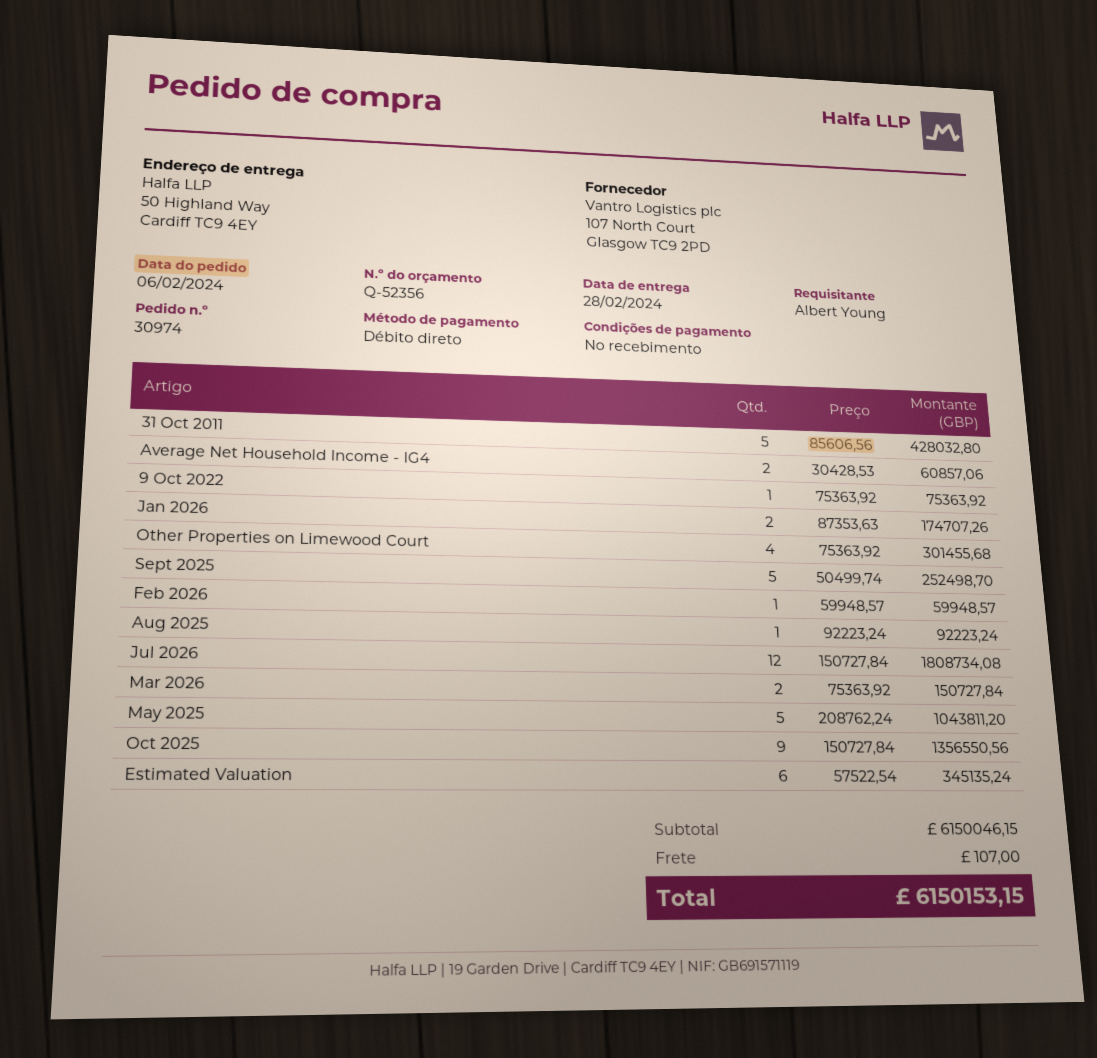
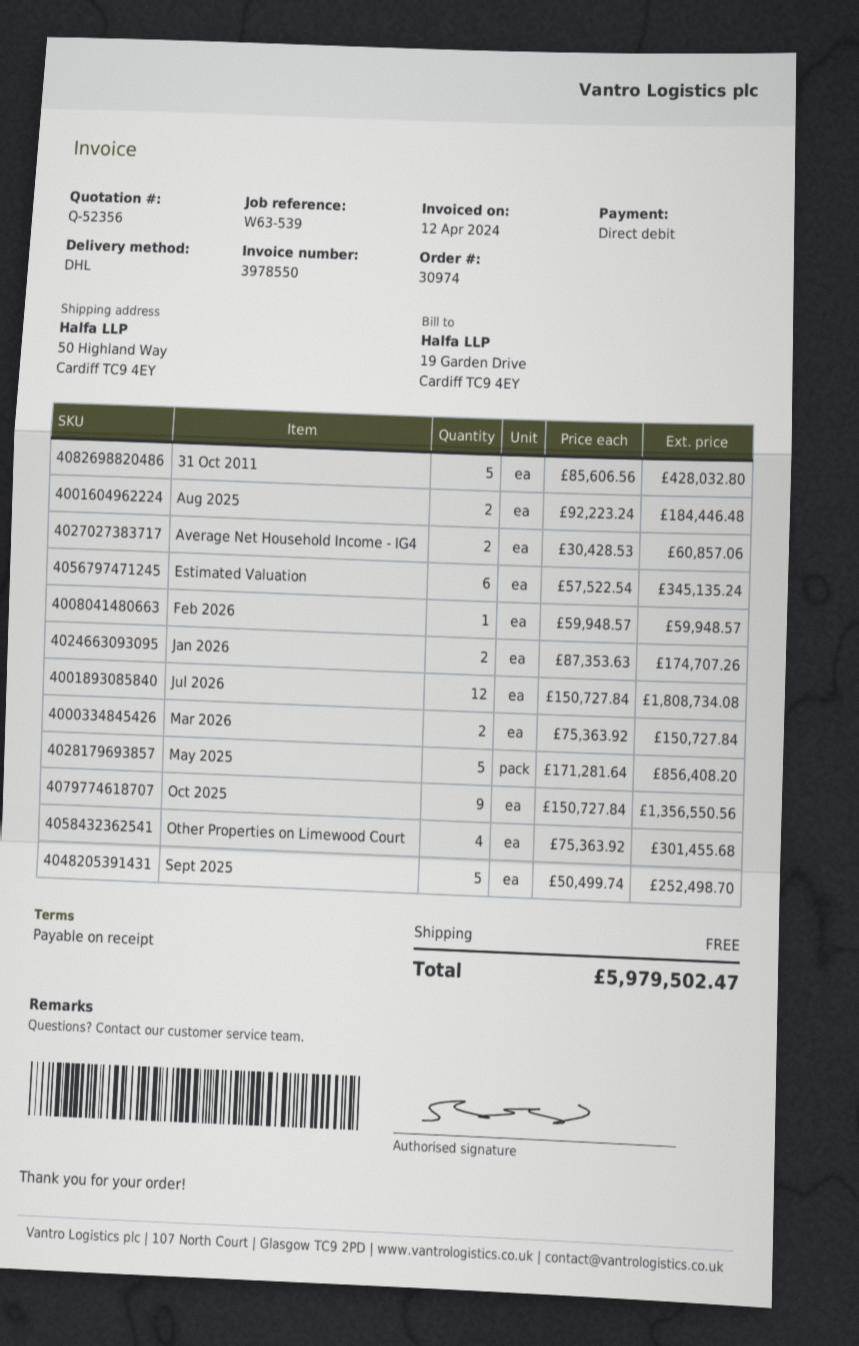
9 Oct 2022: 1 x 75363.92 = 75363.92 -> none
Aug 2025: 1 x 92223.24 = 92223.24 -> 2 x 92223.24 = 184446.48
May 2025: 5 x 208762.24 = 1043811.20 -> 5 x 171281.64 = 856408.20
shipping: 107.00 -> 0.00
total: 6150153.15 -> 5979502.47

